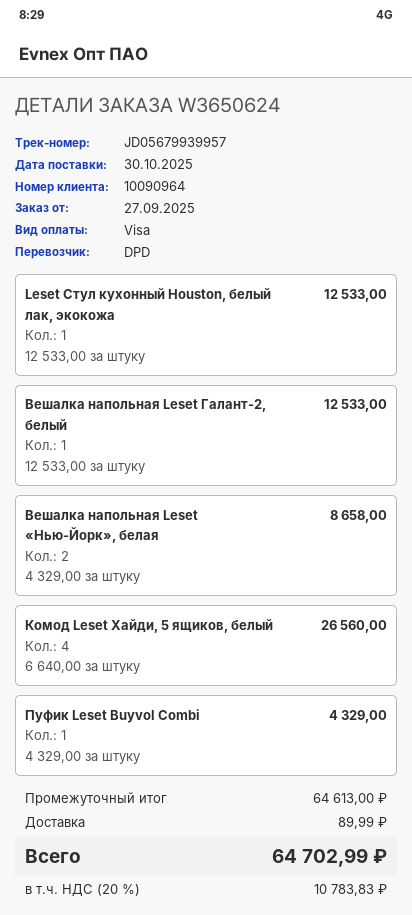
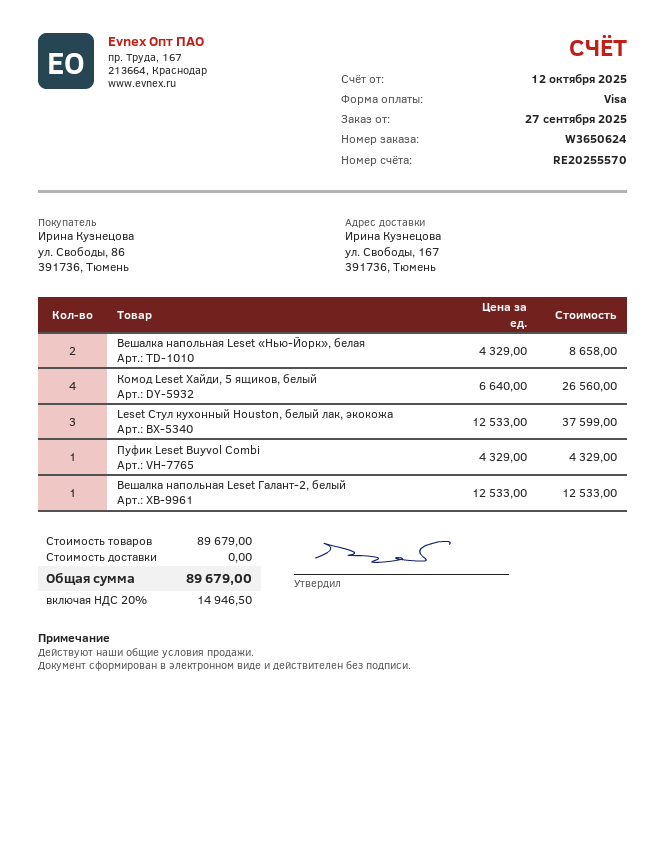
Leset Стул кухонный Houston, белый лак, экокожа: 1 x 12533.00 = 12533.00 -> 3 x 12533.00 = 37599.00
subtotal: 64613.00 -> 89679.00
shipping: 89.99 -> 0.00
tax: 20% = 10783.83 -> 20% = 14946.50
total: 64702.99 -> 89679.00

